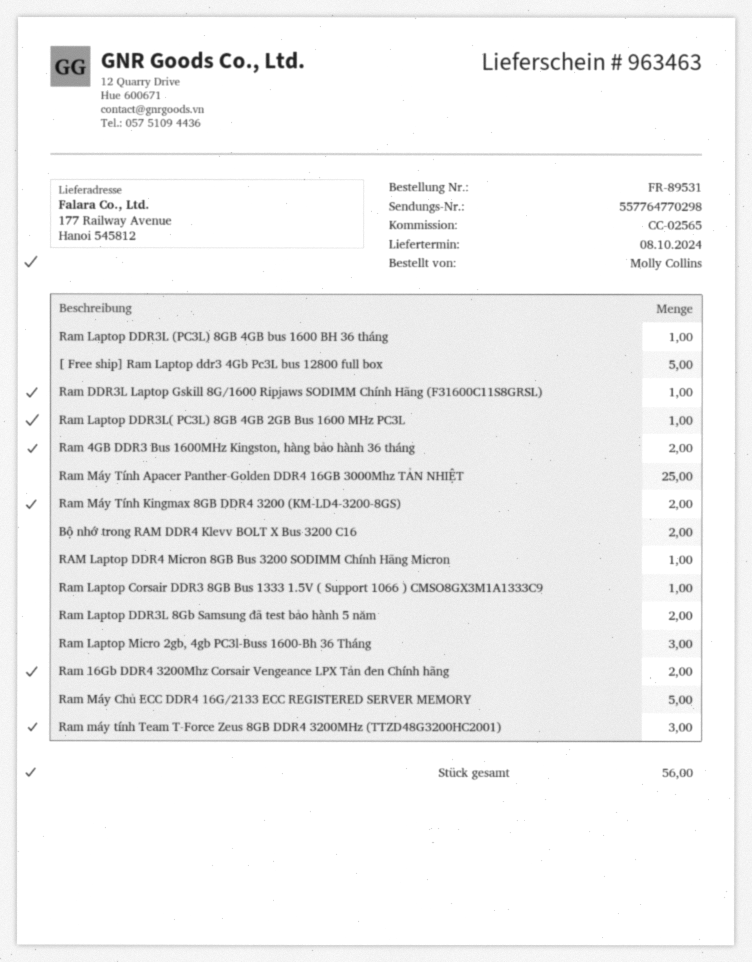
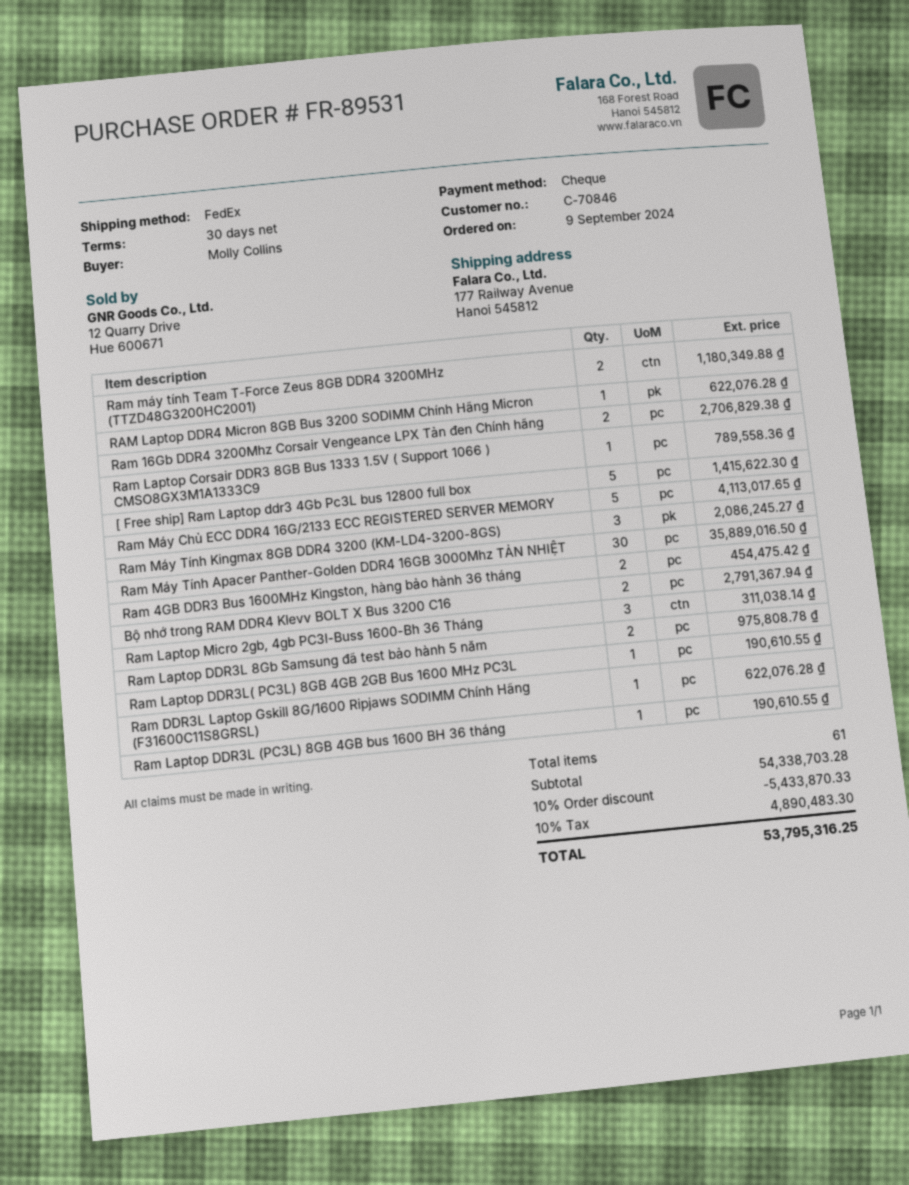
Ram Máy Tính Apacer Panther-Golden DDR4 16GB 3000Mhz TẢN NHIỆT: 25 -> 30
Ram Máy Tính Kingmax 8GB DDR4 3200 (KM-LD4-3200-8GS): 2 -> 3
Ram máy tính Team T-Force Zeus 8GB DDR4 3200MHz (TTZD48G3200HC2001): 3 -> 2
total quantity: 56 -> 61

